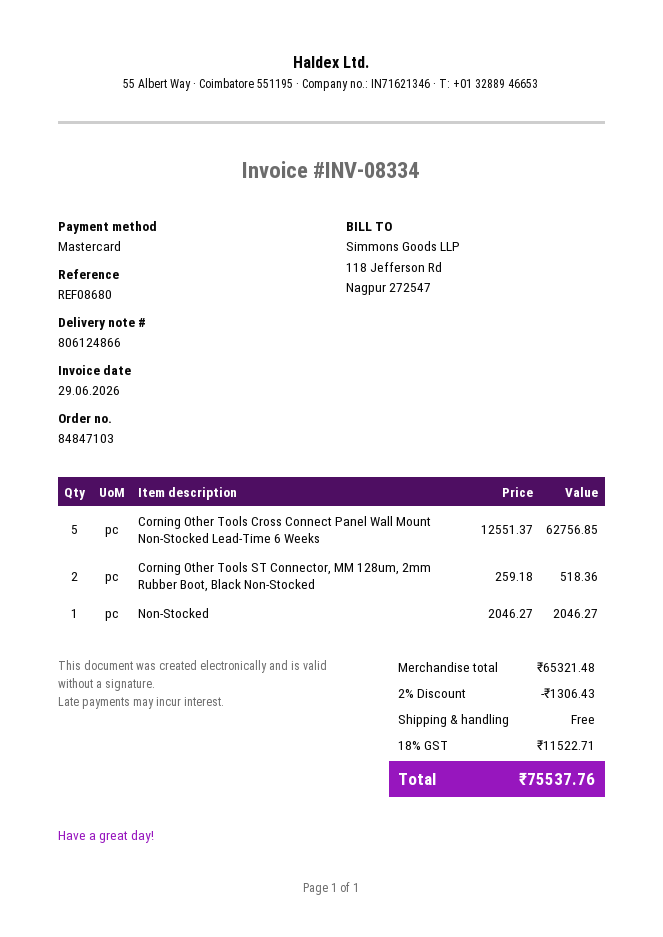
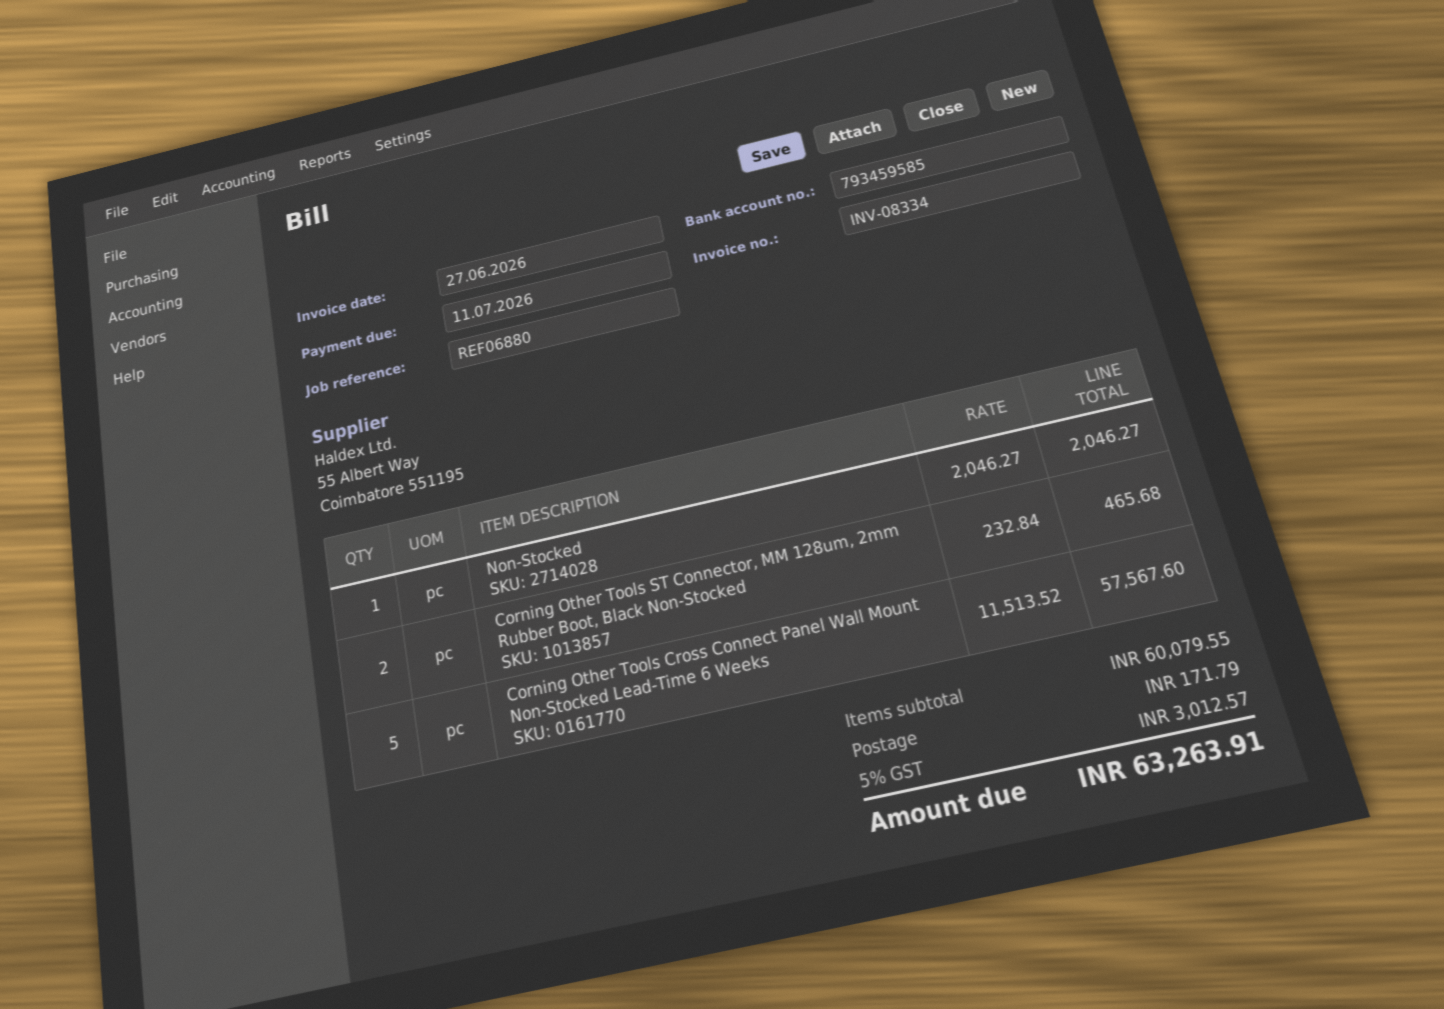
invoice date: 2026-06-29 -> 2026-06-27
reference: REF08680 -> REF06880
Corning Other Tools Cross Connect Panel Wall Mount Non-Stocked Lead-Time 6 Weeks: 5 x 12551.37 = 62756.85 -> 5 x 11513.52 = 57567.60
Corning Other Tools ST Connector, MM 128um, 2mm Rubber Boot, Black Non-Stocked: 2 x 259.18 = 518.36 -> 2 x 232.84 = 465.68
subtotal: 65321.48 -> 60079.55
discount: 2% = 1306.43 -> none
shipping: 0.00 -> 171.79
tax: 18% = 11522.71 -> 5% = 3012.57
total: 75537.76 -> 63263.91

